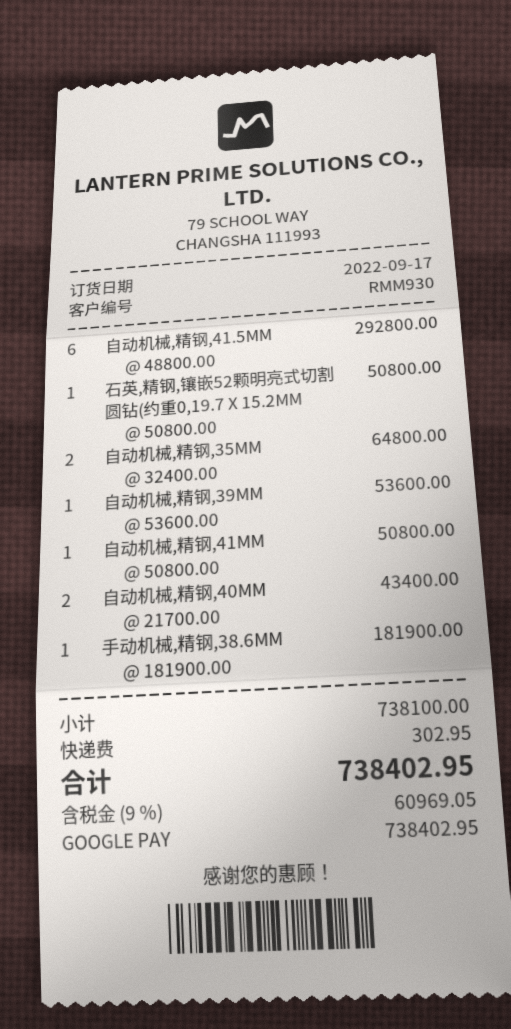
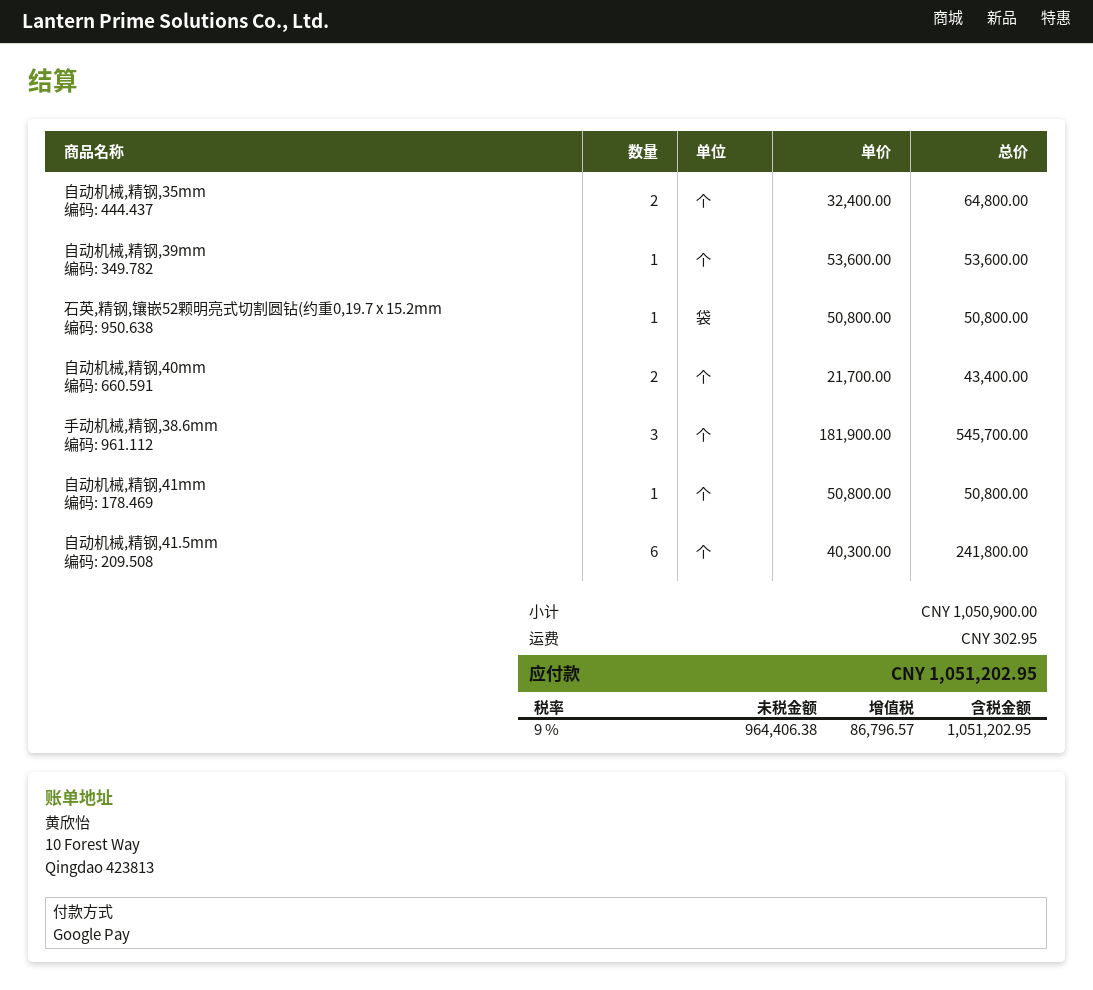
自动机械,精钢,41.5MM: 6 x 48800.00 = 292800.00 -> 6 x 40300.00 = 241800.00
手动机械,精钢,38.6MM: 1 x 181900.00 = 181900.00 -> 3 x 181900.00 = 545700.00
subtotal: 738100.00 -> 1050900.00
tax: 9% = 60969.05 -> 9% = 86796.57
total: 738402.95 -> 1051202.95

